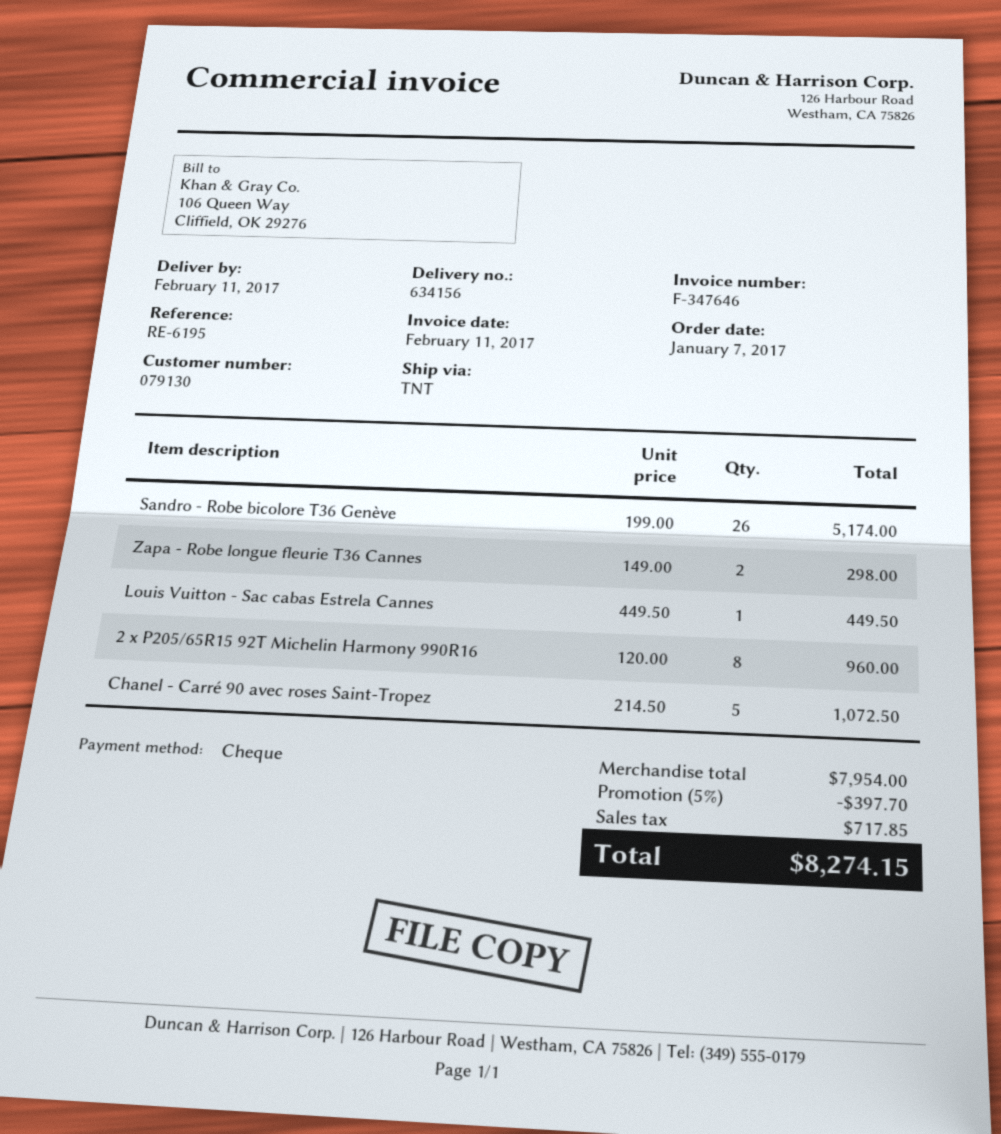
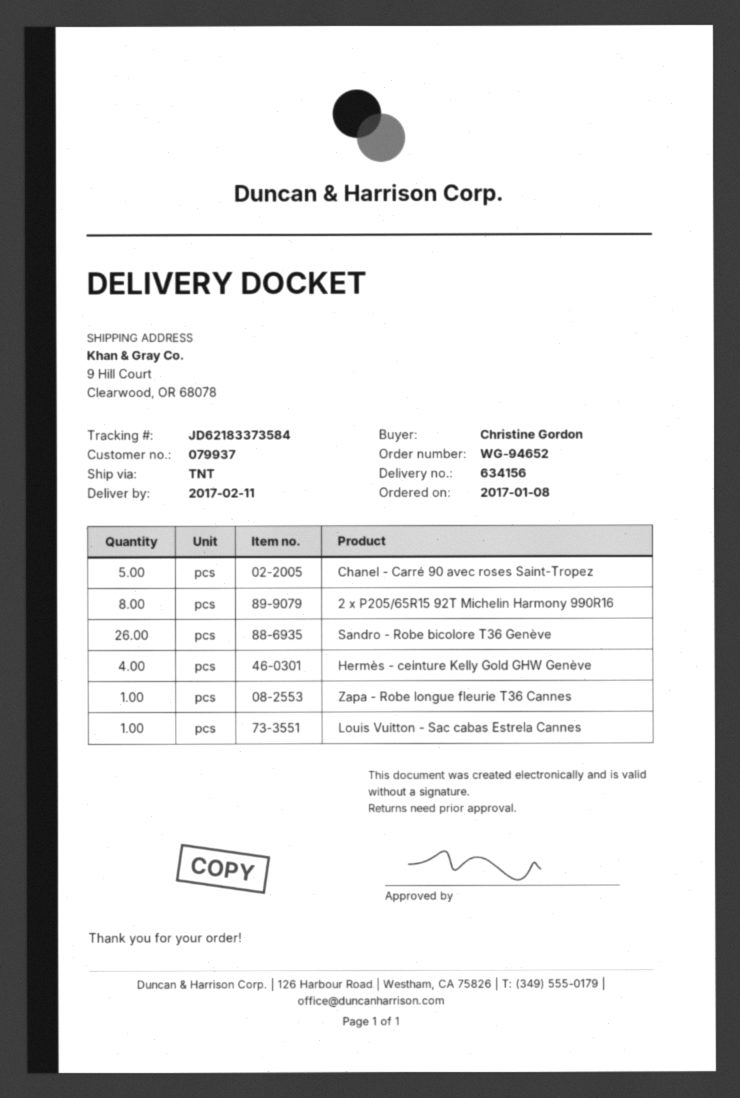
order date: 2017-01-07 -> 2017-01-08
customer number: 079130 -> 079937
Zapa - Robe longue fleurie T36 Cannes: 2 -> 1
Hermès - ceinture Kelly Gold GHW Genève: none -> 4

